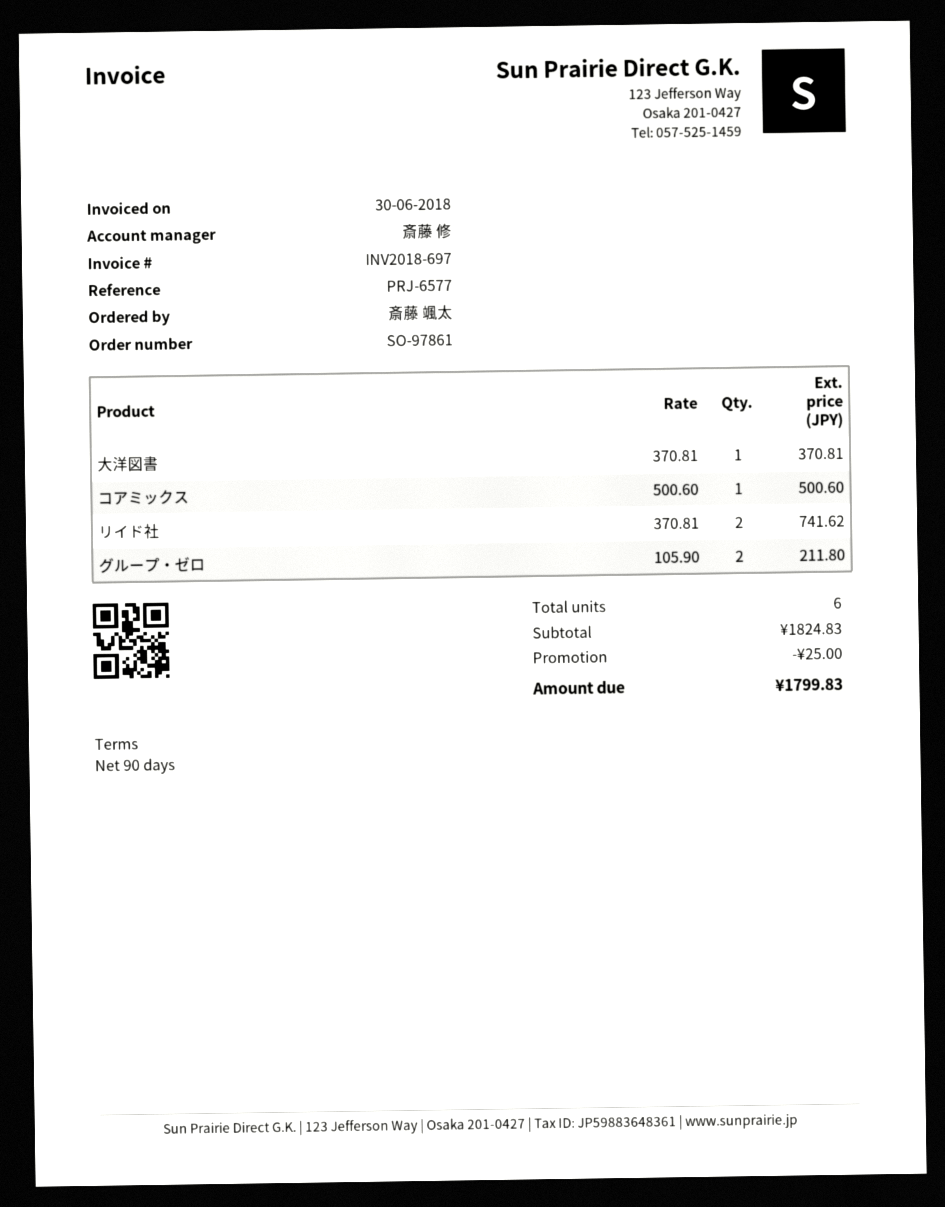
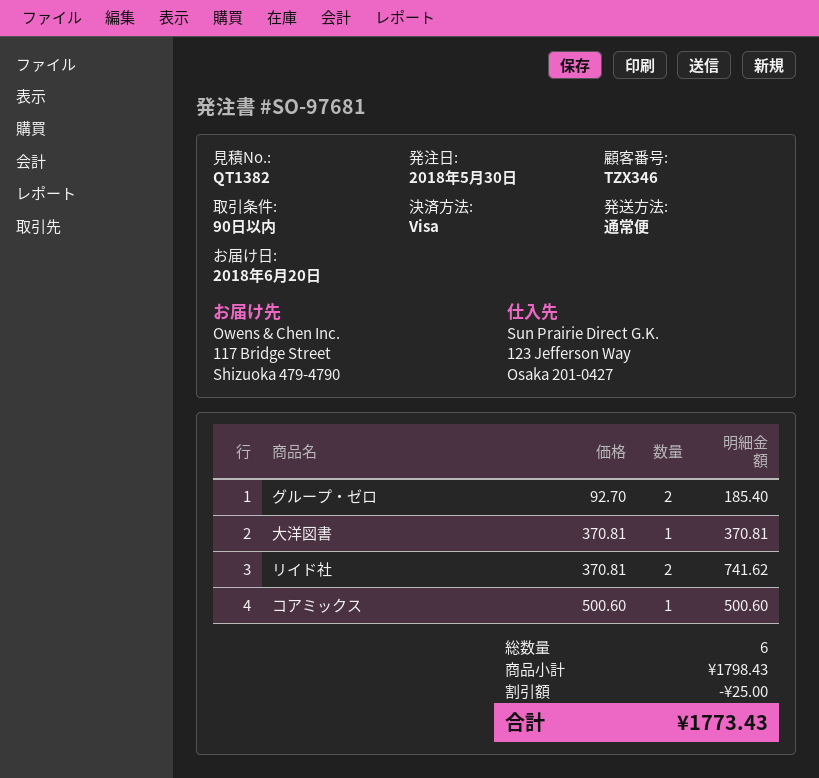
order number: SO-97861 -> SO-97681
グループ・ゼロ: 2 x 105.90 = 211.80 -> 2 x 92.70 = 185.40
subtotal: 1824.83 -> 1798.43
total: 1799.83 -> 1773.43

